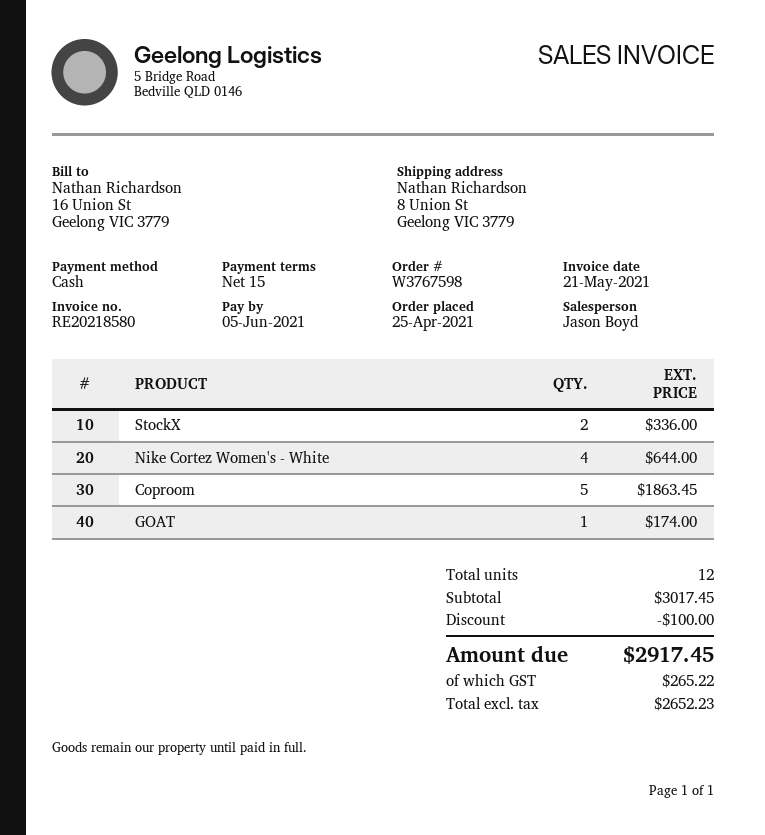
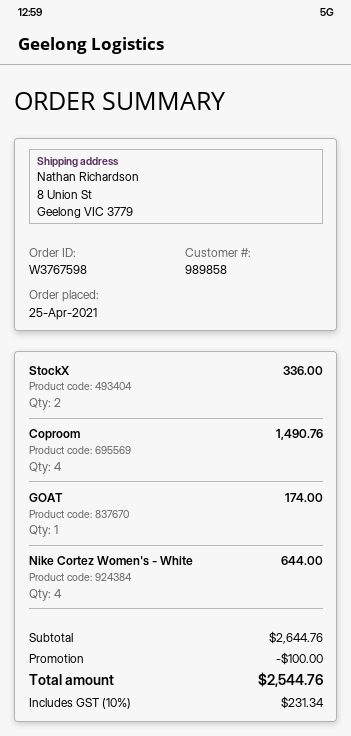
Coproom: 5 for 1863.45 -> 4 for 1490.76
subtotal: 3017.45 -> 2644.76
tax: 265.22 -> 231.34
total: 2917.45 -> 2544.76

